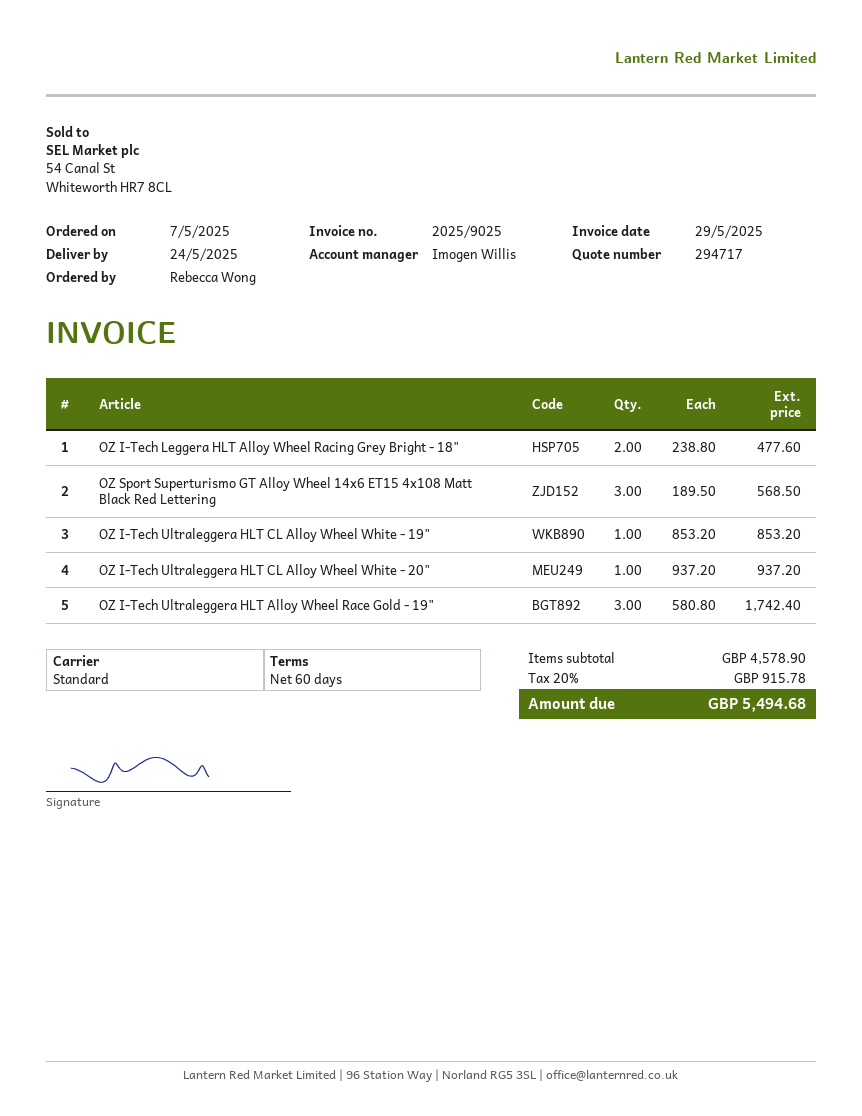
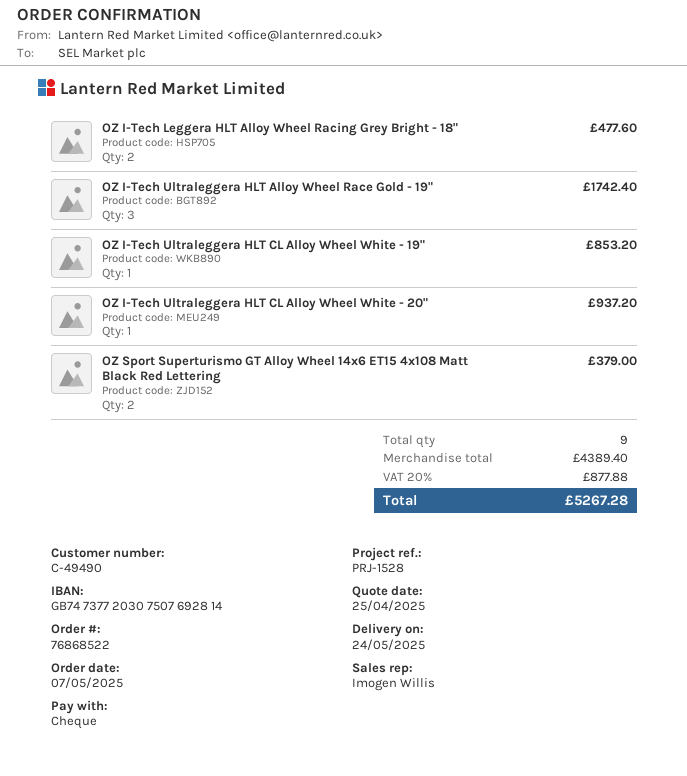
OZ Sport Superturismo GT Alloy Wheel 14x6 ET15 4x108 Matt Black Red Lettering: 3 for 568.50 -> 2 for 379.00
subtotal: 4578.90 -> 4389.40
tax: 20% = 915.78 -> 20% = 877.88
total: 5494.68 -> 5267.28

